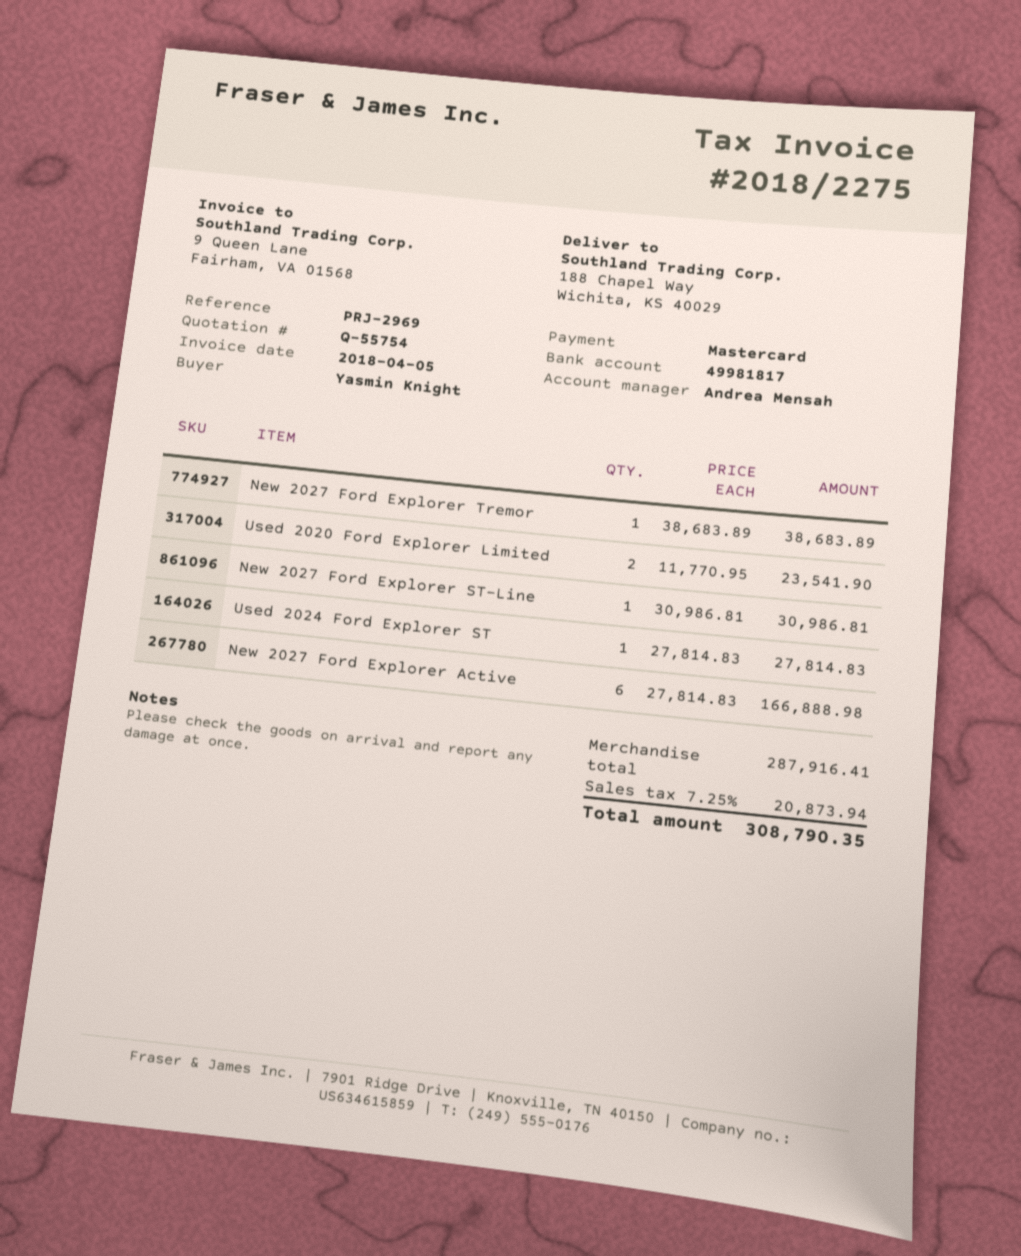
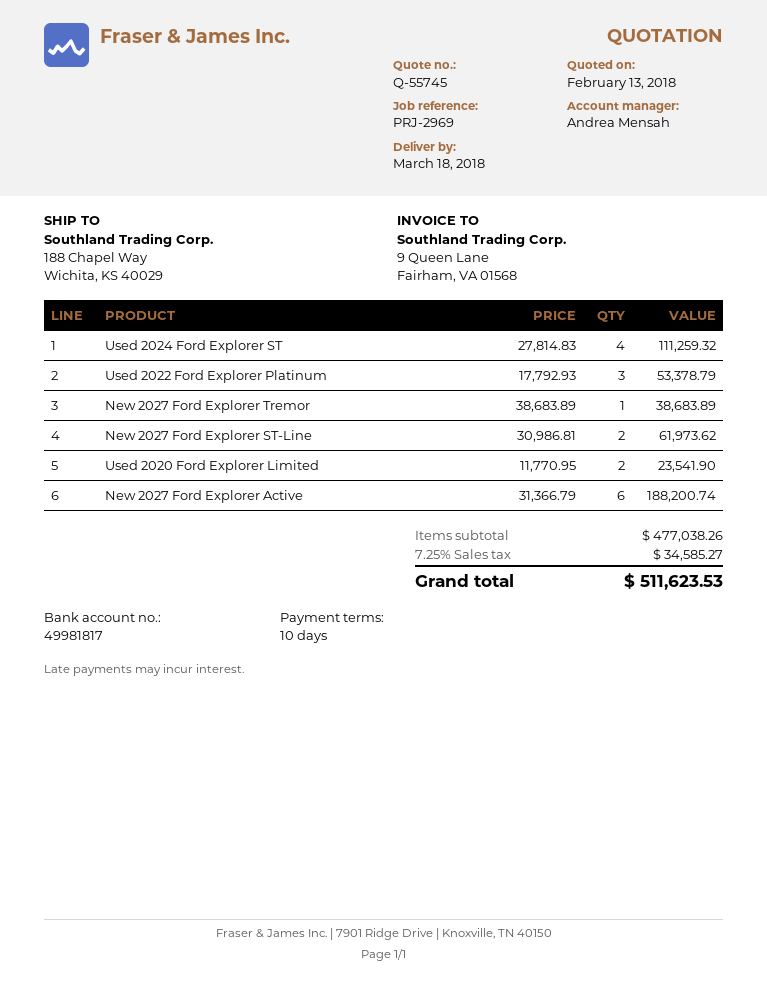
quote number: Q-55754 -> Q-55745
New 2027 Ford Explorer ST-Line: 1 x 30986.81 = 30986.81 -> 2 x 30986.81 = 61973.62
Used 2024 Ford Explorer ST: 1 x 27814.83 = 27814.83 -> 4 x 27814.83 = 111259.32
New 2027 Ford Explorer Active: 6 x 27814.83 = 166888.98 -> 6 x 31366.79 = 188200.74
Used 2022 Ford Explorer Platinum: none -> 3 x 17792.93 = 53378.79
subtotal: 287916.41 -> 477038.26
tax: 7.25% = 20873.94 -> 7.25% = 34585.27
total: 308790.35 -> 511623.53

